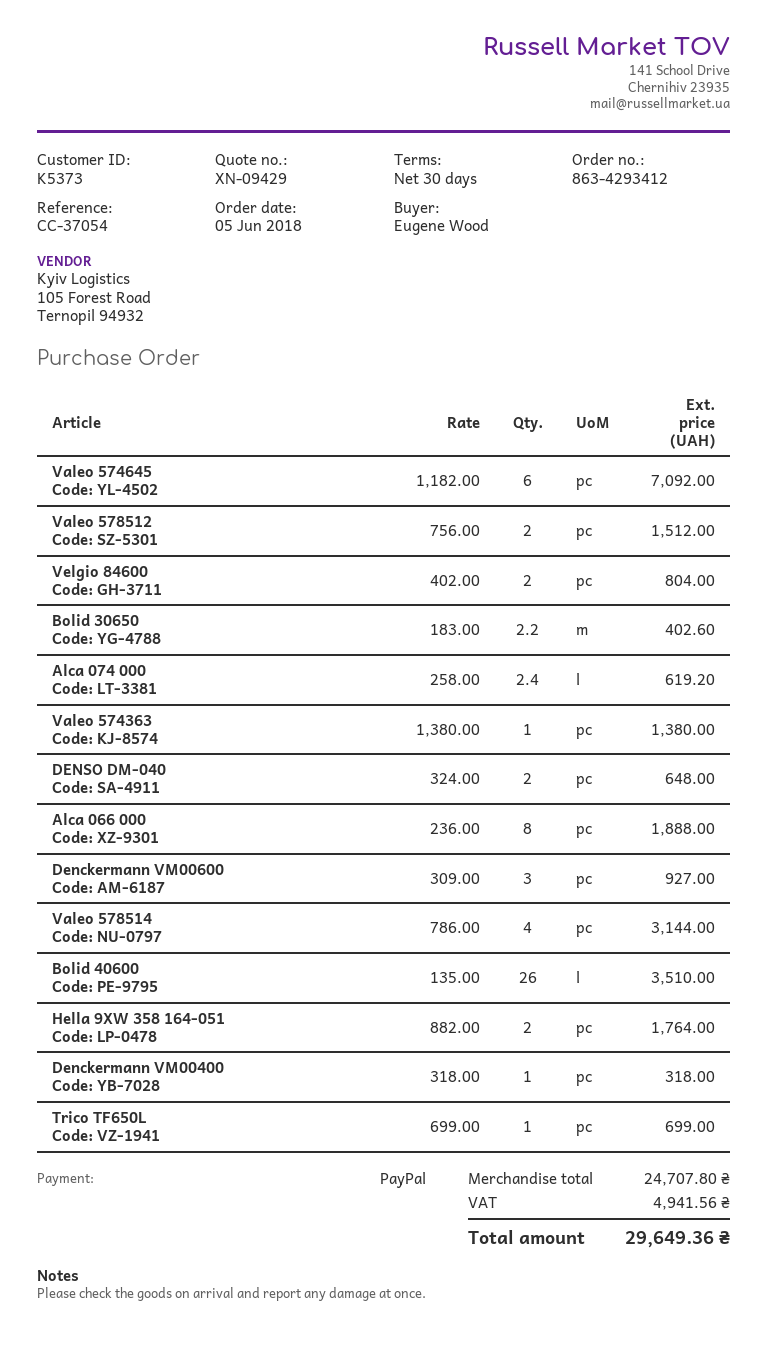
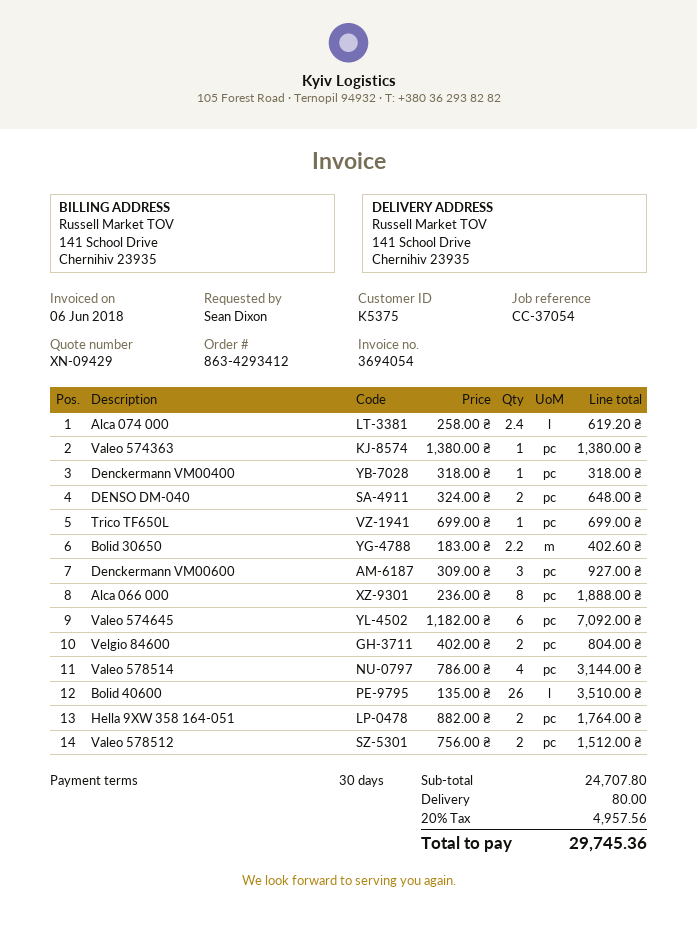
customer number: K5373 -> K5375
ordered by: Eugene Wood -> Sean Dixon
shipping: none -> 80.00
tax: 4941.56 -> 4957.56
total: 29649.36 -> 29745.36

